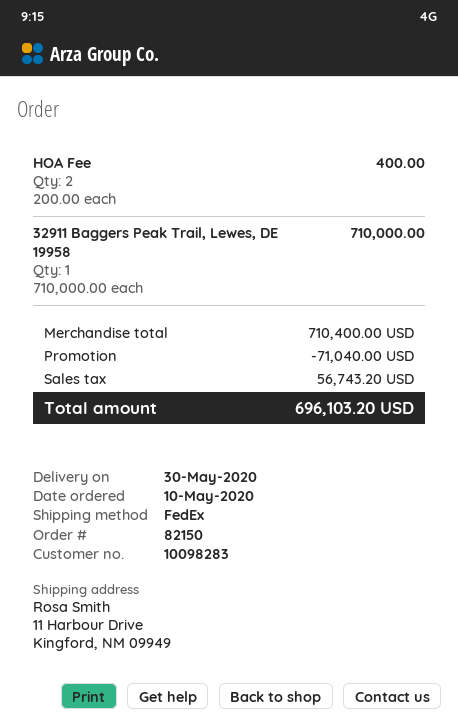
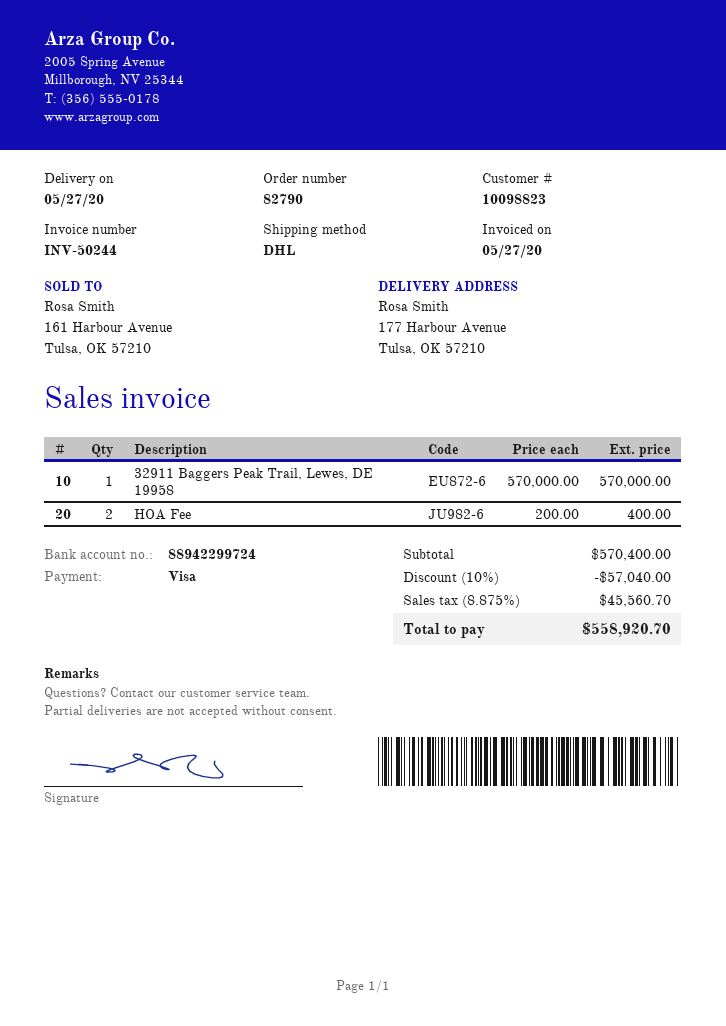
order number: 82150 -> 82790
delivery date: 2020-05-30 -> 2020-05-27
customer number: 10098283 -> 10098823
shipping method: FedEx -> DHL
ship to: 11 Harbour Drive, Kingford, NM 09949 -> 177 Harbour Avenue, Tulsa, OK 57210
32911 Baggers Peak Trail, Lewes, DE 19958: 1 x 710000.00 = 710000.00 -> 1 x 570000.00 = 570000.00
subtotal: 710400.00 -> 570400.00
discount: 71040.00 -> 57040.00
tax: 56743.20 -> 45560.70
total: 696103.20 -> 558920.70

